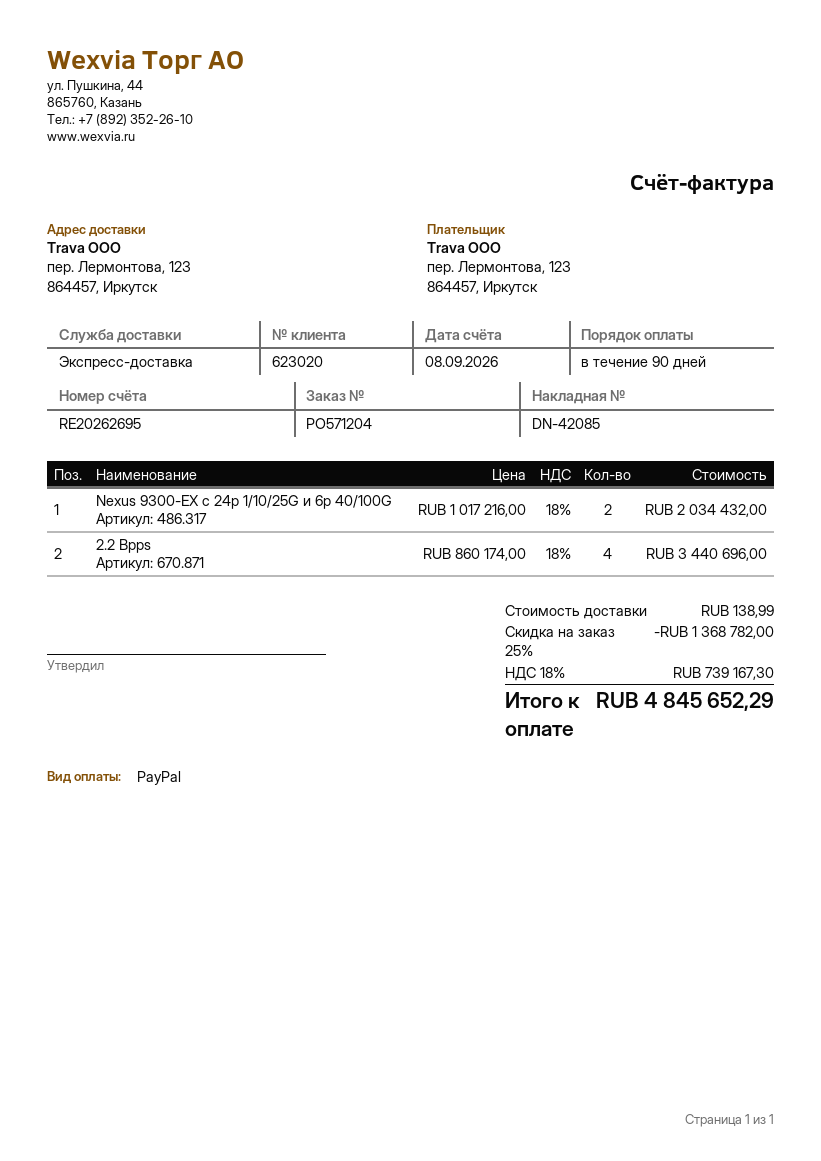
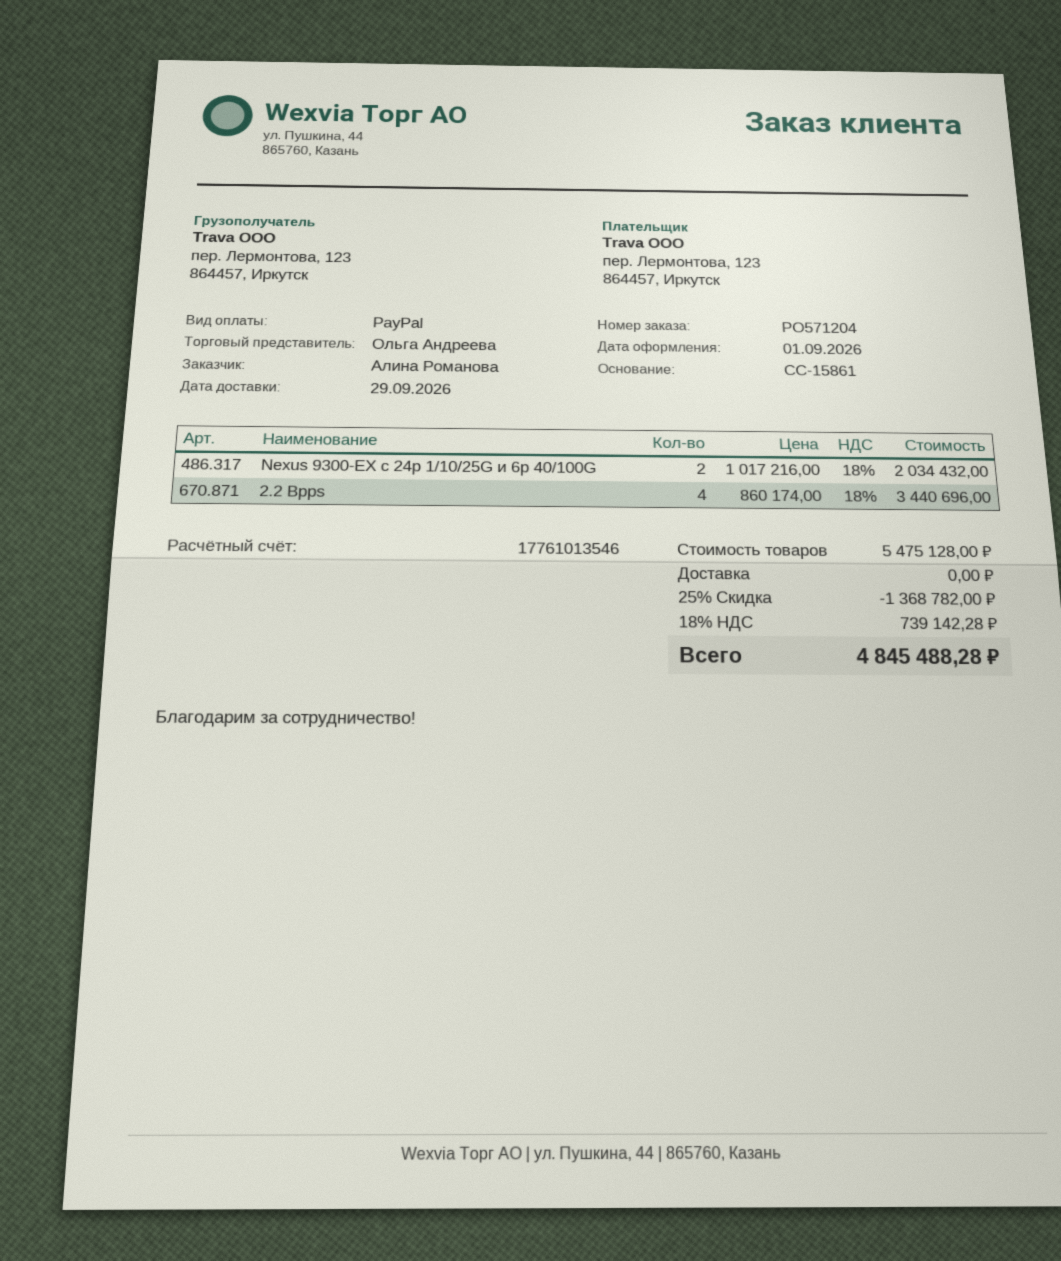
shipping: 138.99 -> 0.00
tax: 18% = 739167.30 -> 18% = 739142.28
total: 4845652.29 -> 4845488.28

